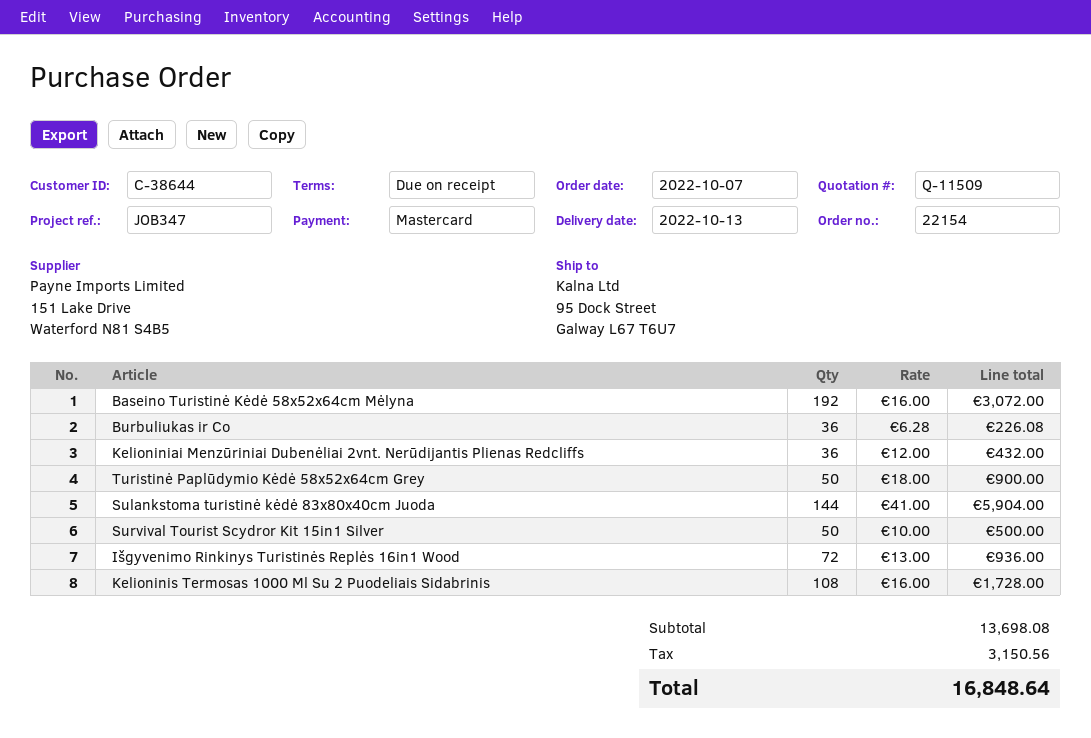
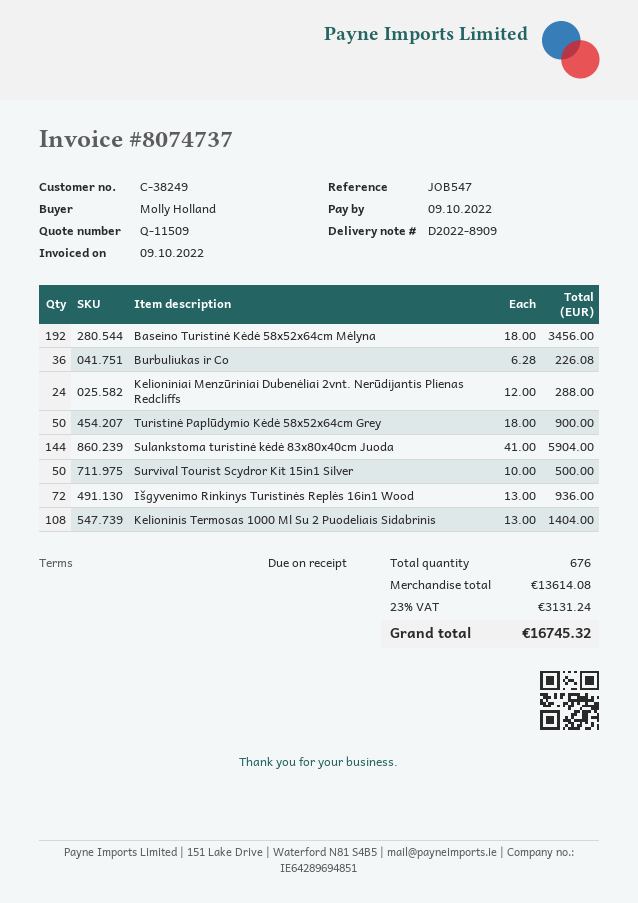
customer number: C-38644 -> C-38249
reference: JOB347 -> JOB547
Baseino Turistinė Kėdė 58x52x64cm Mėlyna: 192 x 16.00 = 3072.00 -> 192 x 18.00 = 3456.00
Kelioniniai Menzūriniai Dubenėliai 2vnt. Nerūdijantis Plienas Redcliffs: 36 x 12.00 = 432.00 -> 24 x 12.00 = 288.00
Kelioninis Termosas 1000 Ml Su 2 Puodeliais Sidabrinis: 108 x 16.00 = 1728.00 -> 108 x 13.00 = 1404.00
subtotal: 13698.08 -> 13614.08
tax: 3150.56 -> 3131.24
total: 16848.64 -> 16745.32

